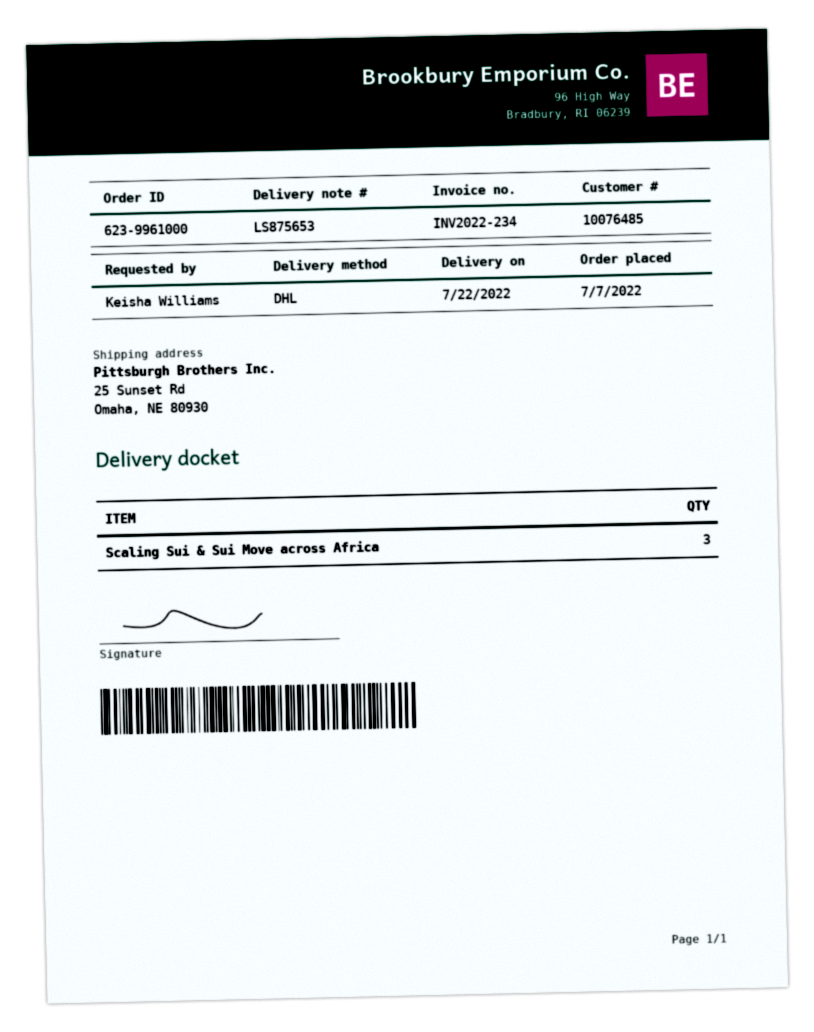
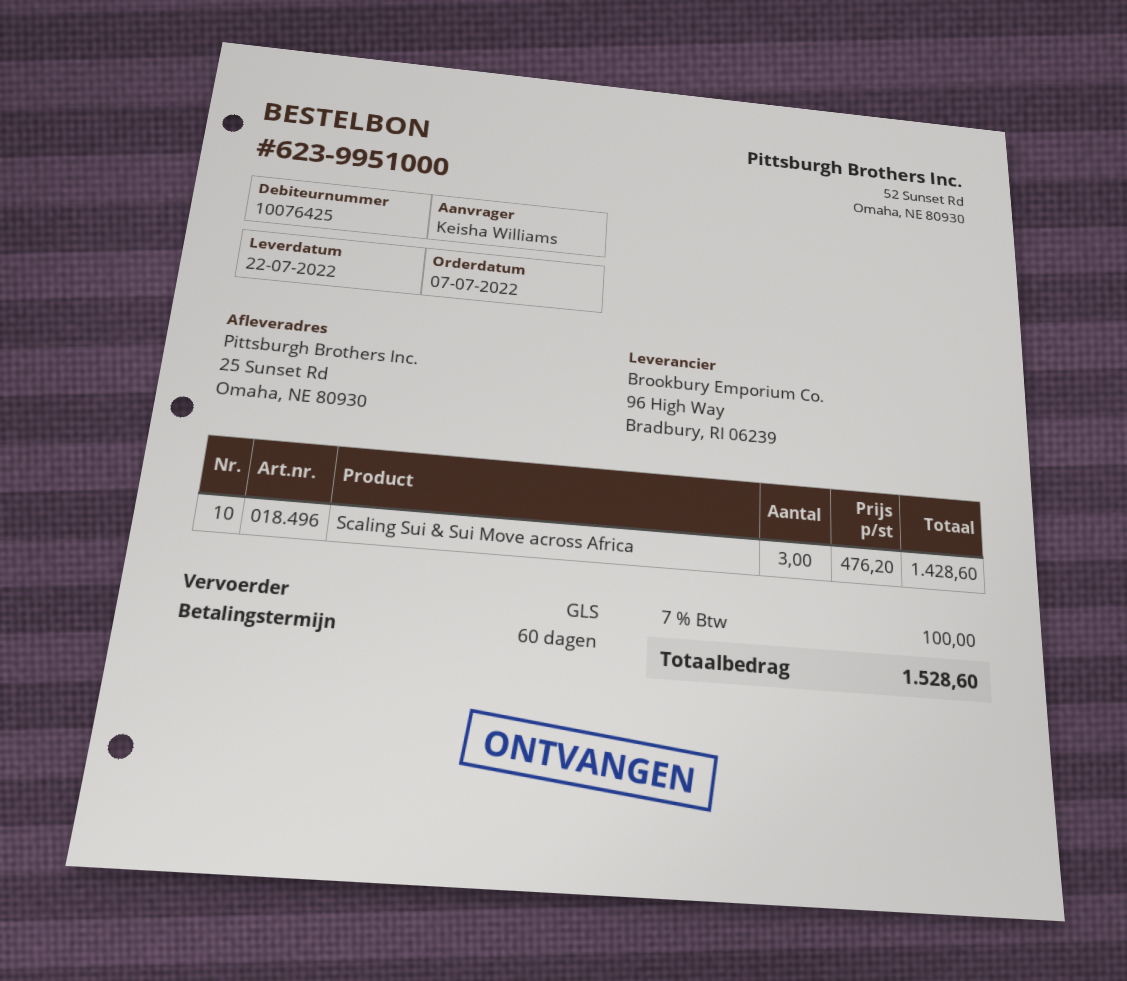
order number: 623-9961000 -> 623-9951000
customer number: 10076485 -> 10076425
shipping method: DHL -> GLS

